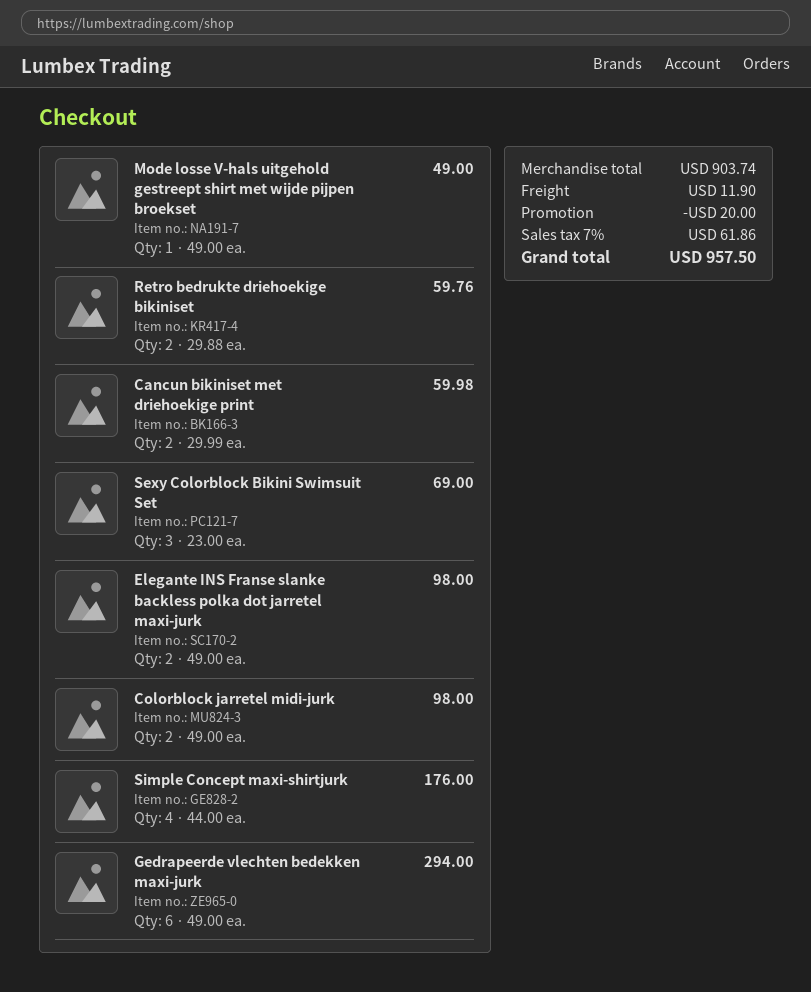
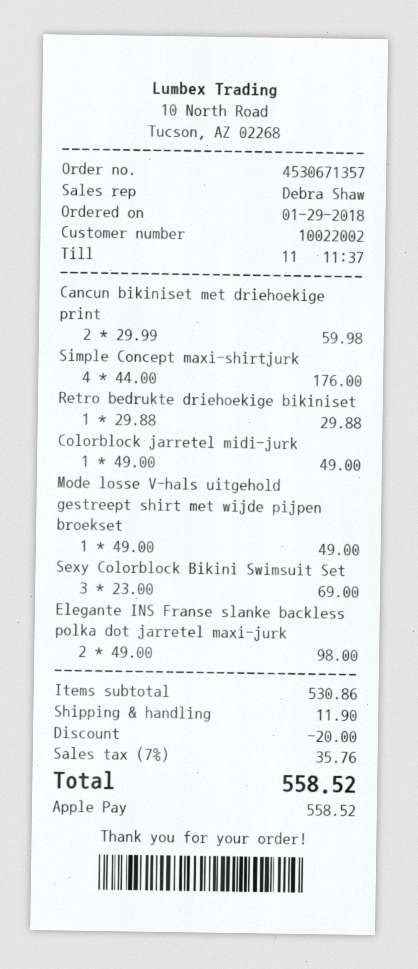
Retro bedrukte driehoekige bikiniset: 2 x 29.88 = 59.76 -> 1 x 29.88 = 29.88
Colorblock jarretel midi-jurk: 2 x 49.00 = 98.00 -> 1 x 49.00 = 49.00
Gedrapeerde vlechten bedekken maxi-jurk: 6 x 49.00 = 294.00 -> none
subtotal: 903.74 -> 530.86
tax: 7% = 61.86 -> 7% = 35.76
total: 957.50 -> 558.52

